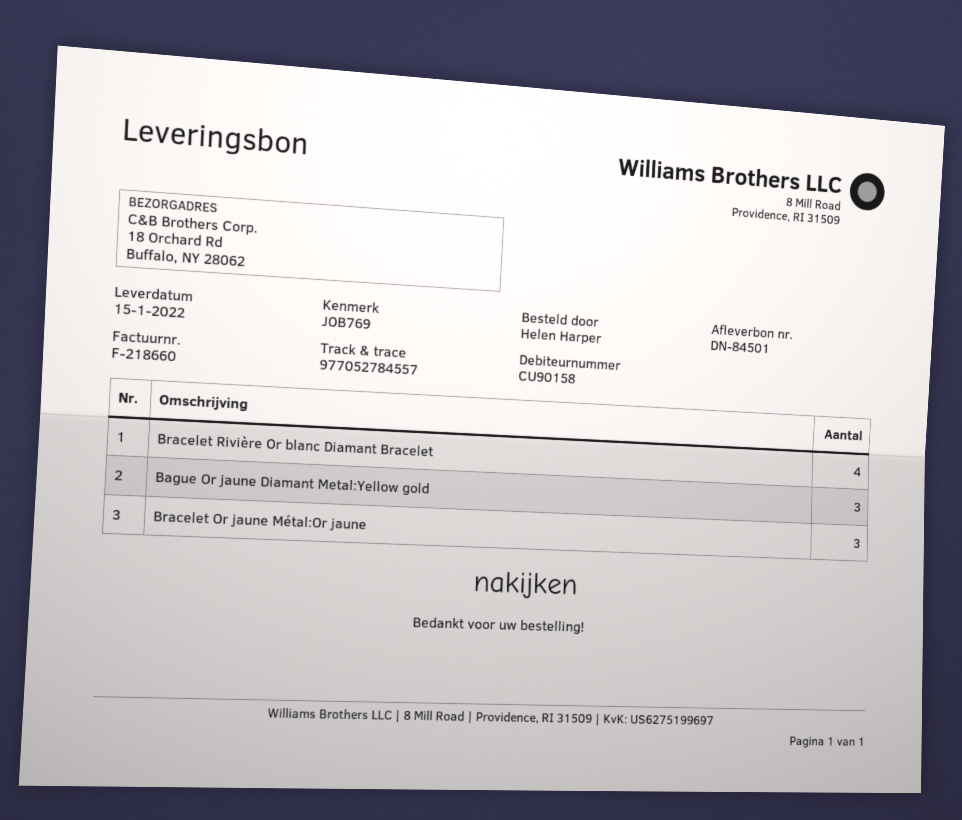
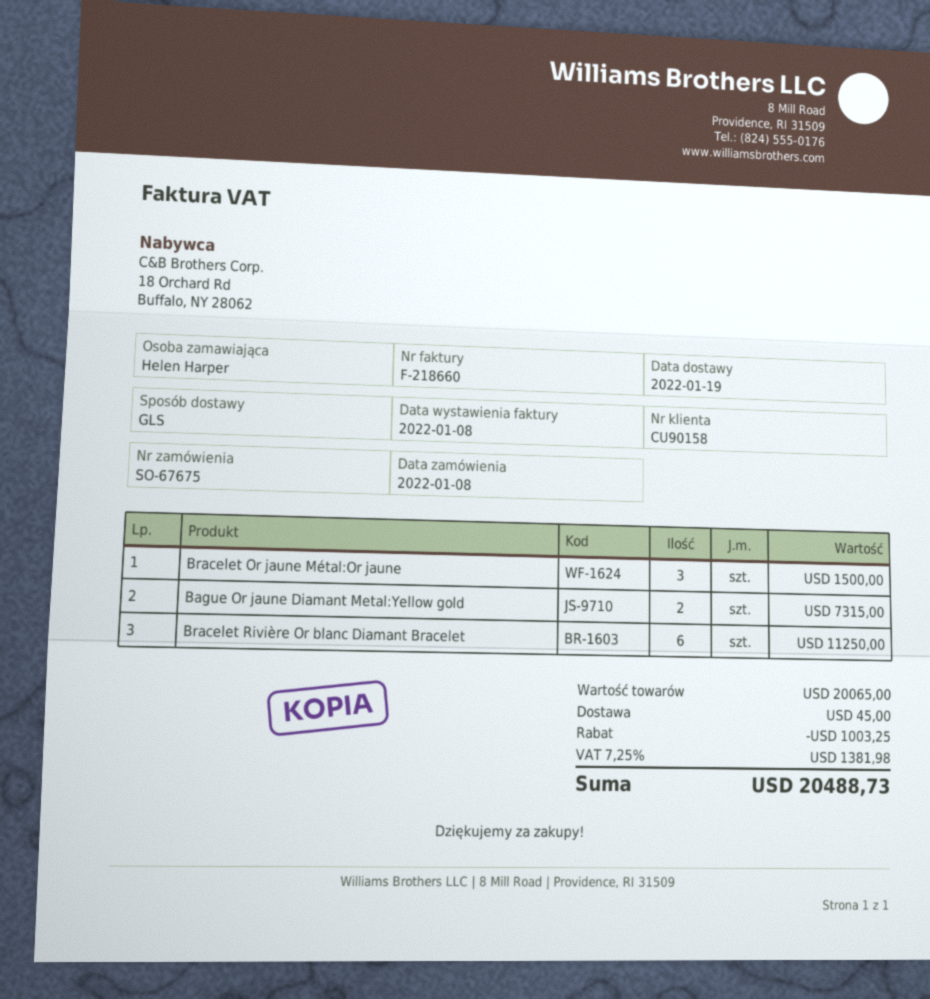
delivery date: 2022-01-15 -> 2022-01-19
Bracelet Rivière Or blanc Diamant Bracelet: 4 -> 6
Bague Or jaune Diamant Metal:Yellow gold: 3 -> 2

